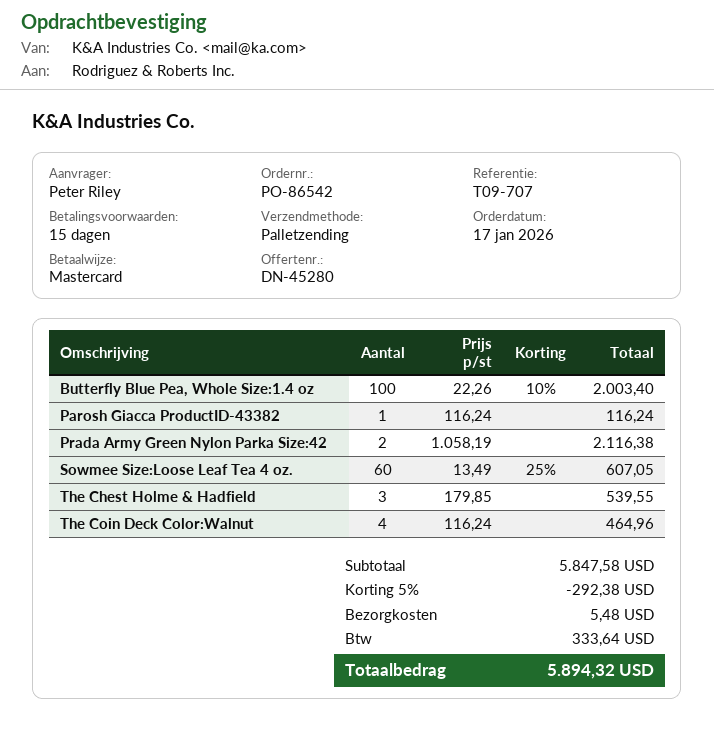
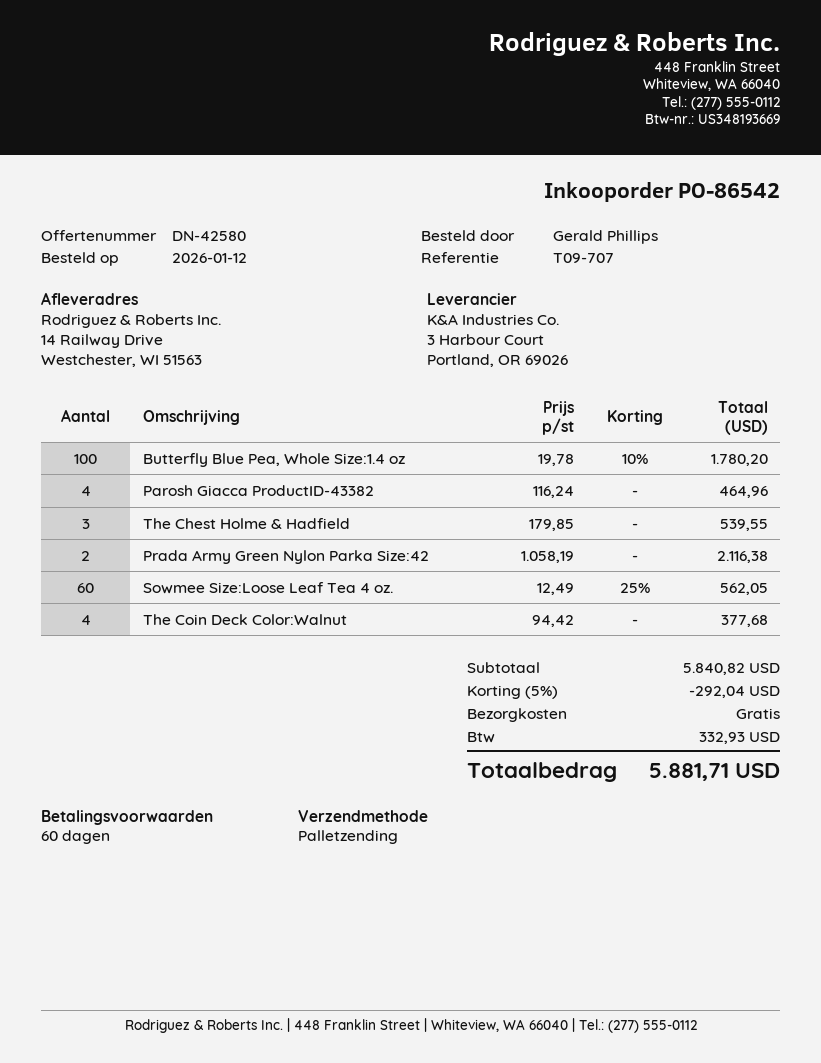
quote number: DN-45280 -> DN-42580
order date: 2026-01-17 -> 2026-01-12
payment terms: 15 days -> 60 days
ordered by: Peter Riley -> Gerald Phillips
Butterfly Blue Pea, Whole Size:1.4 oz: 100 x 22.26 - 10% = 2003.40 -> 100 x 19.78 - 10% = 1780.20
Parosh Giacca ProductID-43382: 1 x 116.24 = 116.24 -> 4 x 116.24 = 464.96
Sowmee Size:Loose Leaf Tea 4 oz.: 60 x 13.49 - 25% = 607.05 -> 60 x 12.49 - 25% = 562.05
The Coin Deck Color:Walnut: 4 x 116.24 = 464.96 -> 4 x 94.42 = 377.68
subtotal: 5847.58 -> 5840.82
discount: 5% = 292.38 -> 5% = 292.04
shipping: 5.48 -> 0.00
tax: 333.64 -> 332.93
total: 5894.32 -> 5881.71

